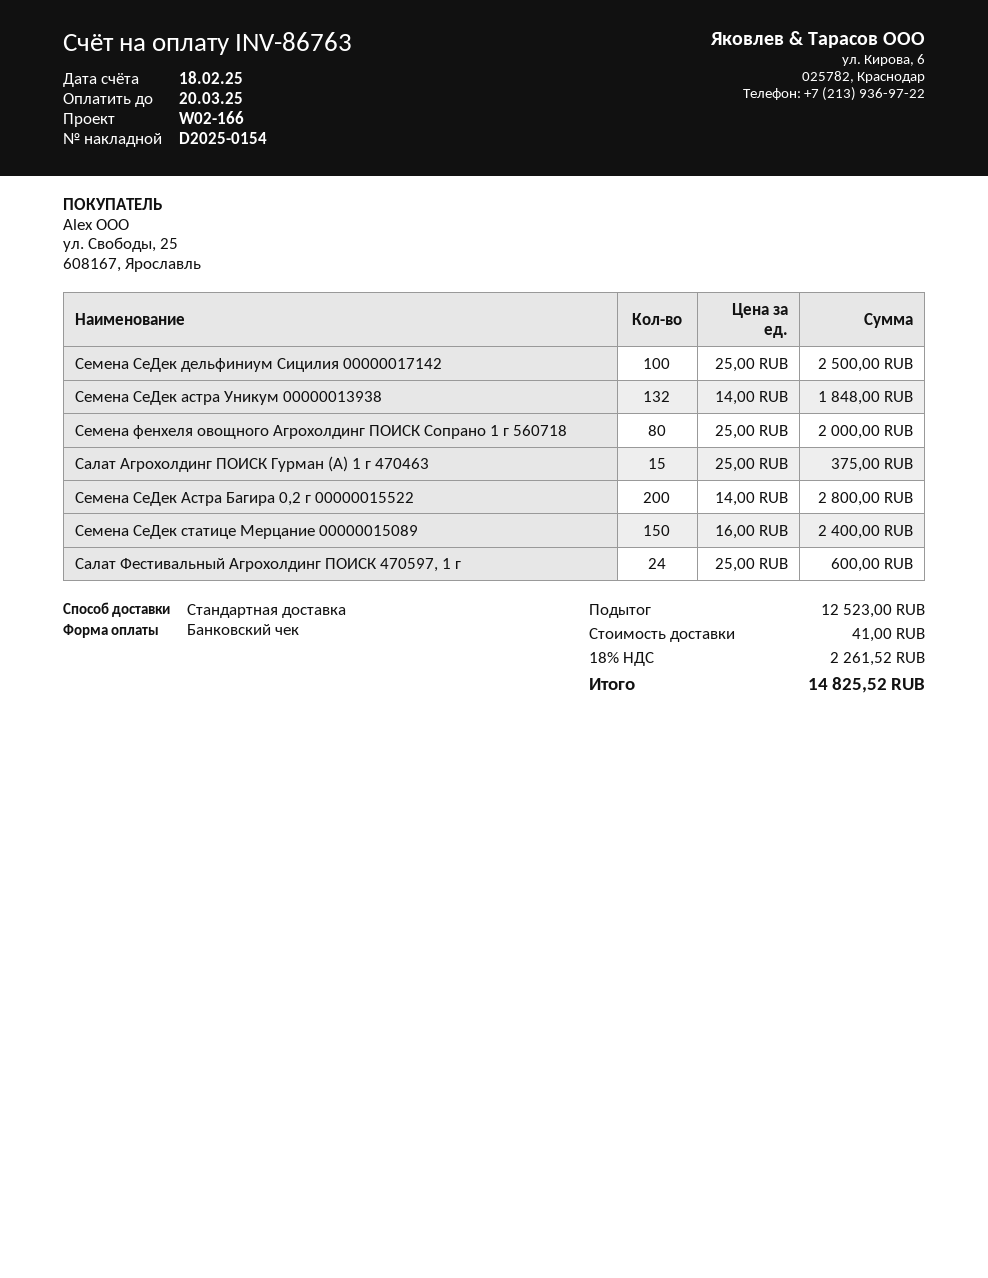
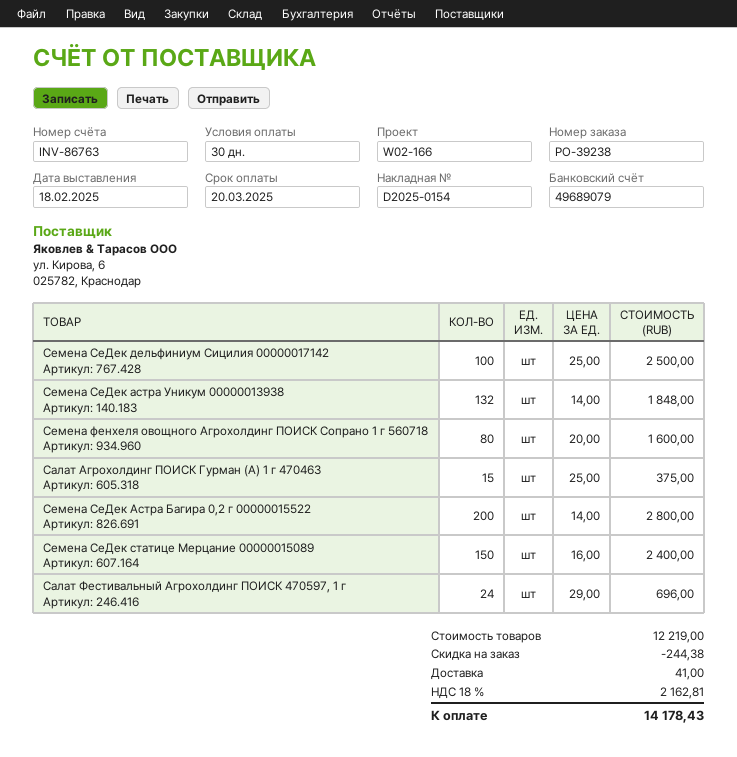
Семена фенхеля овощного Агрохолдинг ПОИСК Сопрано 1 г 560718: 80 x 25.00 = 2000.00 -> 80 x 20.00 = 1600.00
Салат Фестивальный Агрохолдинг ПОИСК 470597, 1 г: 24 x 25.00 = 600.00 -> 24 x 29.00 = 696.00
subtotal: 12523.00 -> 12219.00
discount: none -> 244.38
tax: 18% = 2261.52 -> 18% = 2162.81
total: 14825.52 -> 14178.43

